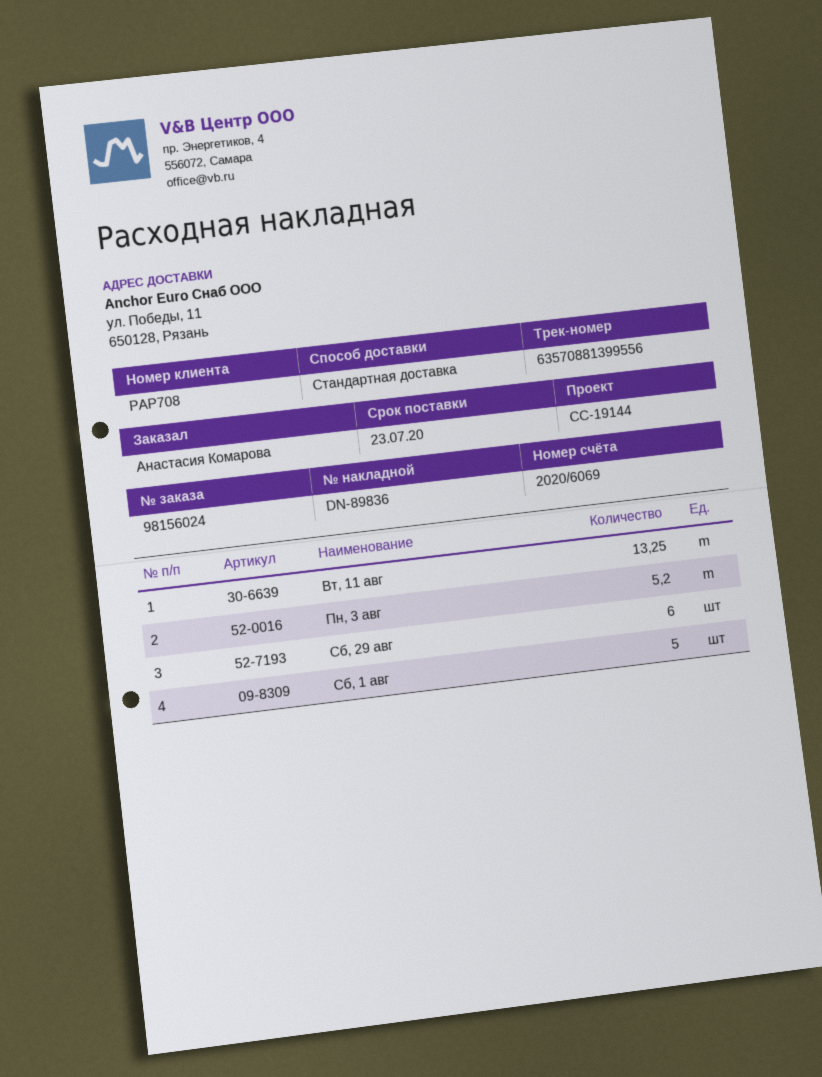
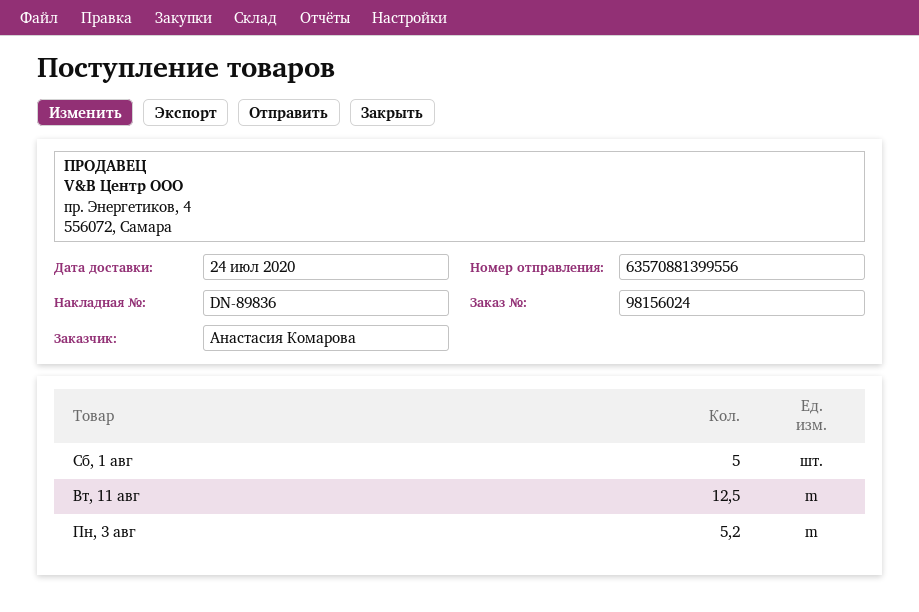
delivery date: 2020-07-23 -> 2020-07-24
Вт, 11 авг: 13.25 -> 12.5
Сб, 29 авг: 6 -> none

